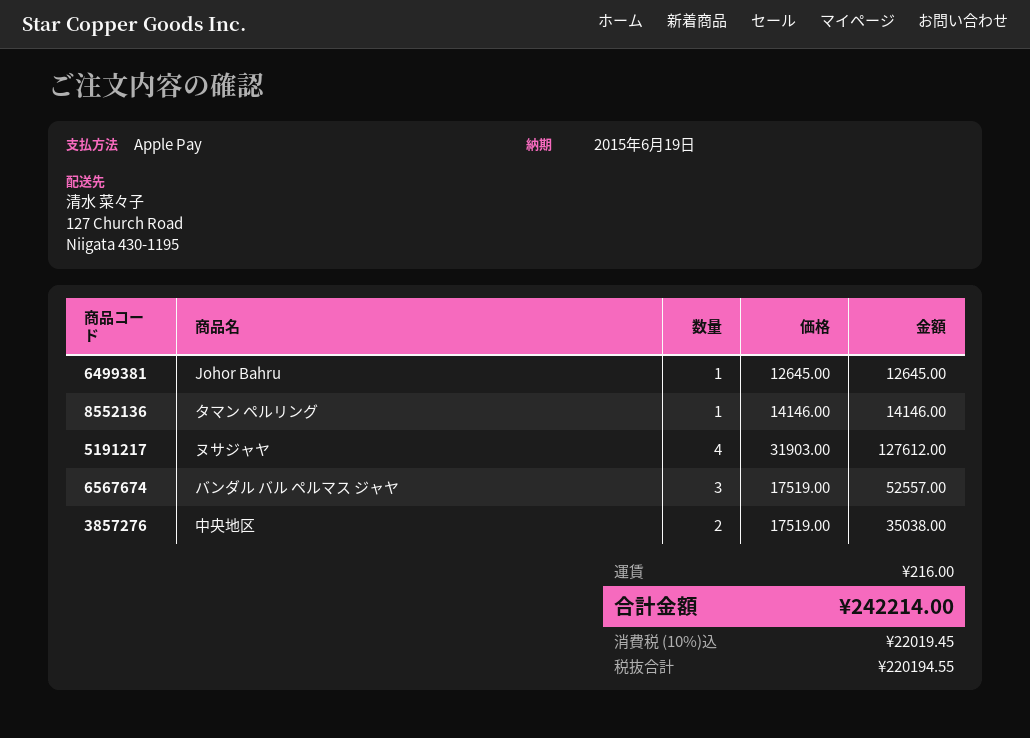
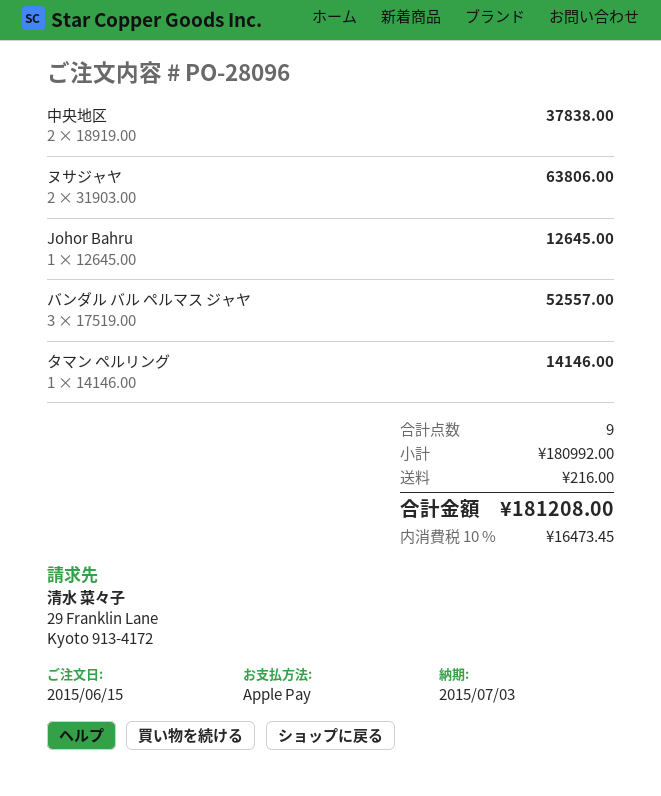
delivery date: 2015-06-19 -> 2015-07-03
ヌサジャヤ: 4 x 31903.00 = 127612.00 -> 2 x 31903.00 = 63806.00
中央地区: 2 x 17519.00 = 35038.00 -> 2 x 18919.00 = 37838.00
tax: 10% = 22019.45 -> 10% = 16473.45
total: 242214.00 -> 181208.00

